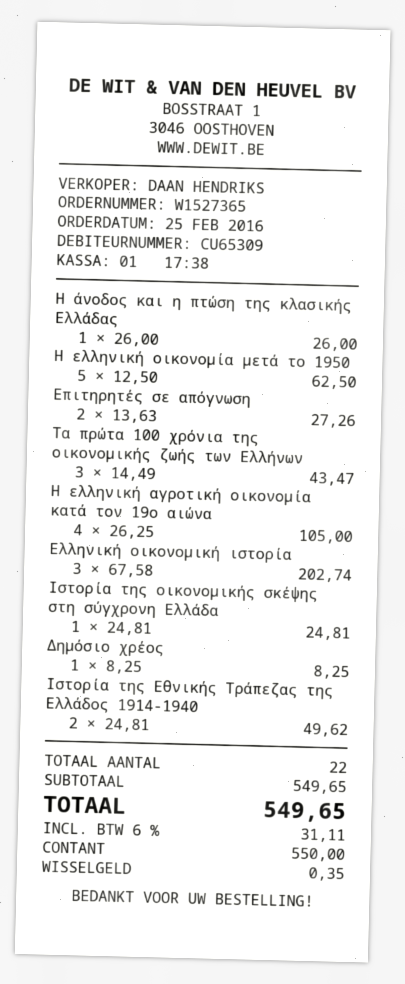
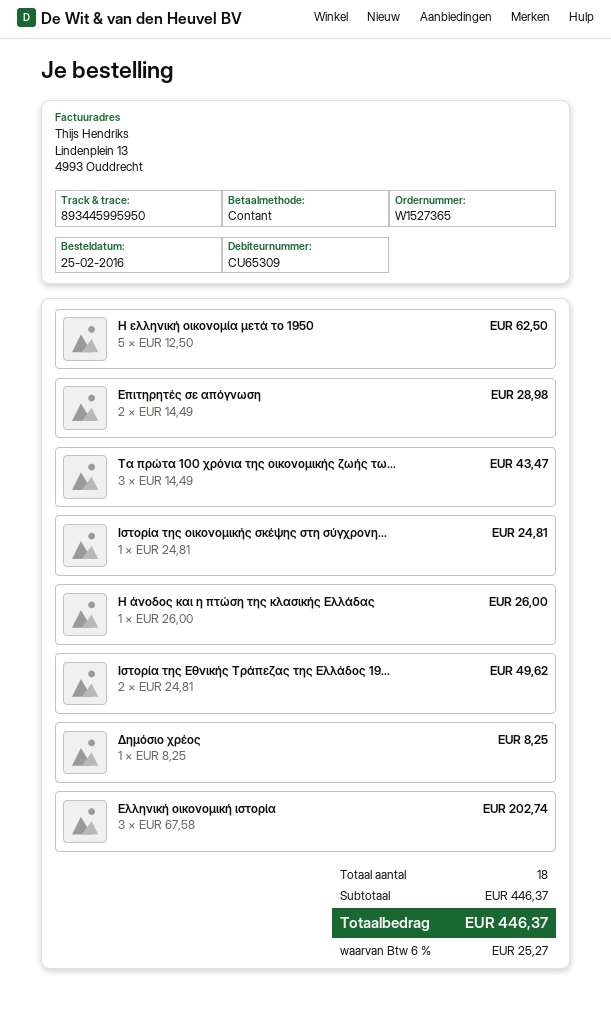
Επιτηρητές σε απόγνωση: 2 x 13.63 = 27.26 -> 2 x 14.49 = 28.98
Η ελληνική αγροτική οικονομία κατά τον 19ο αιώνα: 4 x 26.25 = 105.00 -> none
total quantity: 22 -> 18
subtotal: 549.65 -> 446.37
tax: 6% = 31.11 -> 6% = 25.27
total: 549.65 -> 446.37

